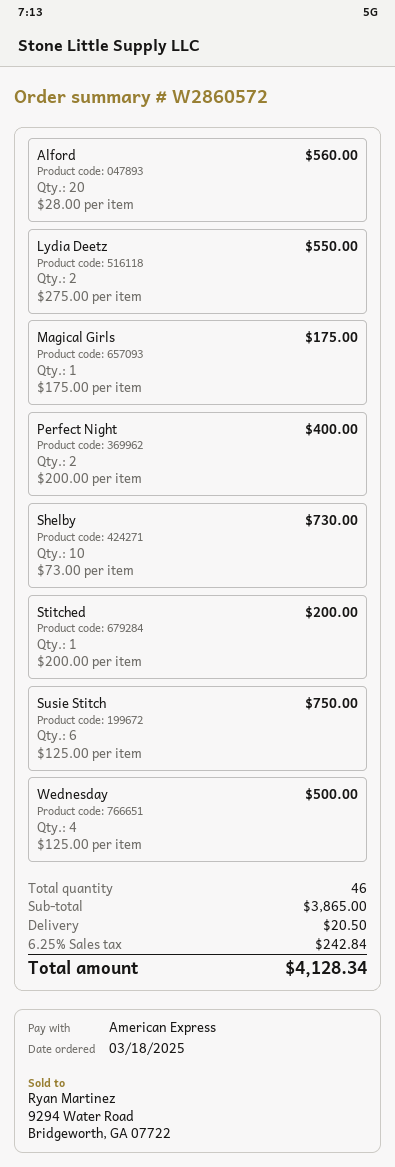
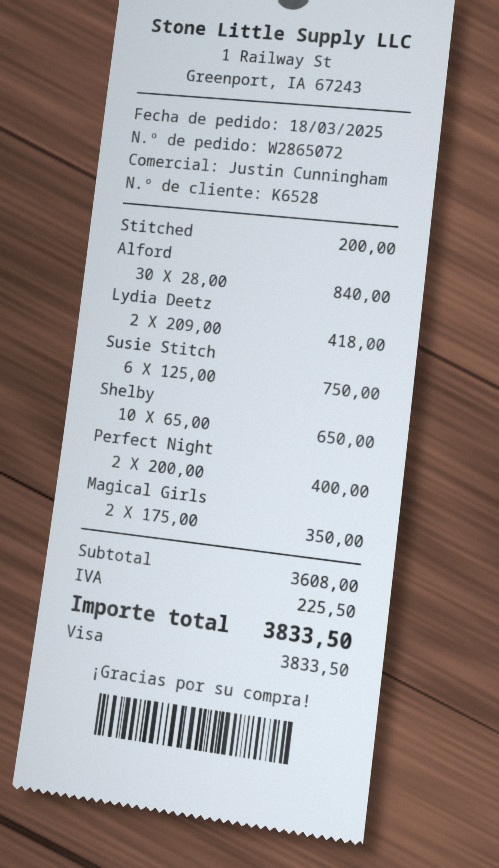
order number: W2860572 -> W2865072
payment method: American Express -> Visa
Alford: 20 x 28.00 = 560.00 -> 30 x 28.00 = 840.00
Lydia Deetz: 2 x 275.00 = 550.00 -> 2 x 209.00 = 418.00
Magical Girls: 1 x 175.00 = 175.00 -> 2 x 175.00 = 350.00
Shelby: 10 x 73.00 = 730.00 -> 10 x 65.00 = 650.00
Wednesday: 4 x 125.00 = 500.00 -> none
subtotal: 3865.00 -> 3608.00
shipping: 20.50 -> none
tax: 242.84 -> 225.50
total: 4128.34 -> 3833.50

